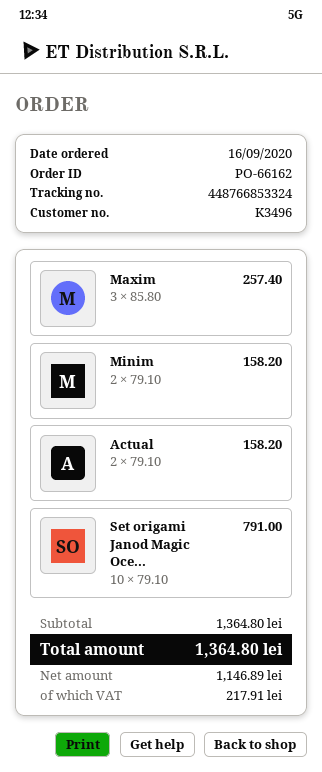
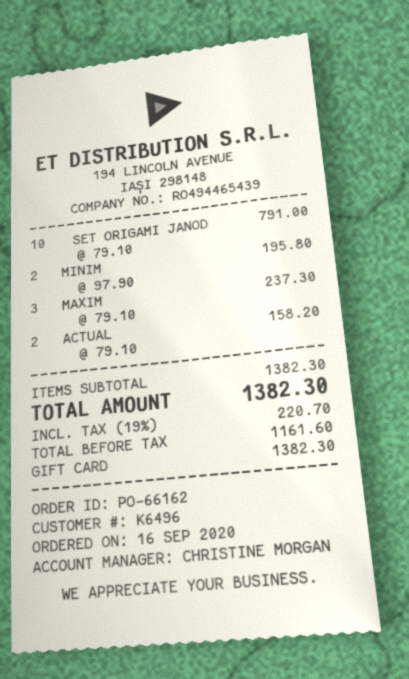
customer number: K3496 -> K6496
Maxim: 3 x 85.80 = 257.40 -> 3 x 79.10 = 237.30
Minim: 2 x 79.10 = 158.20 -> 2 x 97.90 = 195.80
subtotal: 1364.80 -> 1382.30
net: 1146.89 -> 1161.60
tax: 217.91 -> 220.70
total: 1364.80 -> 1382.30

